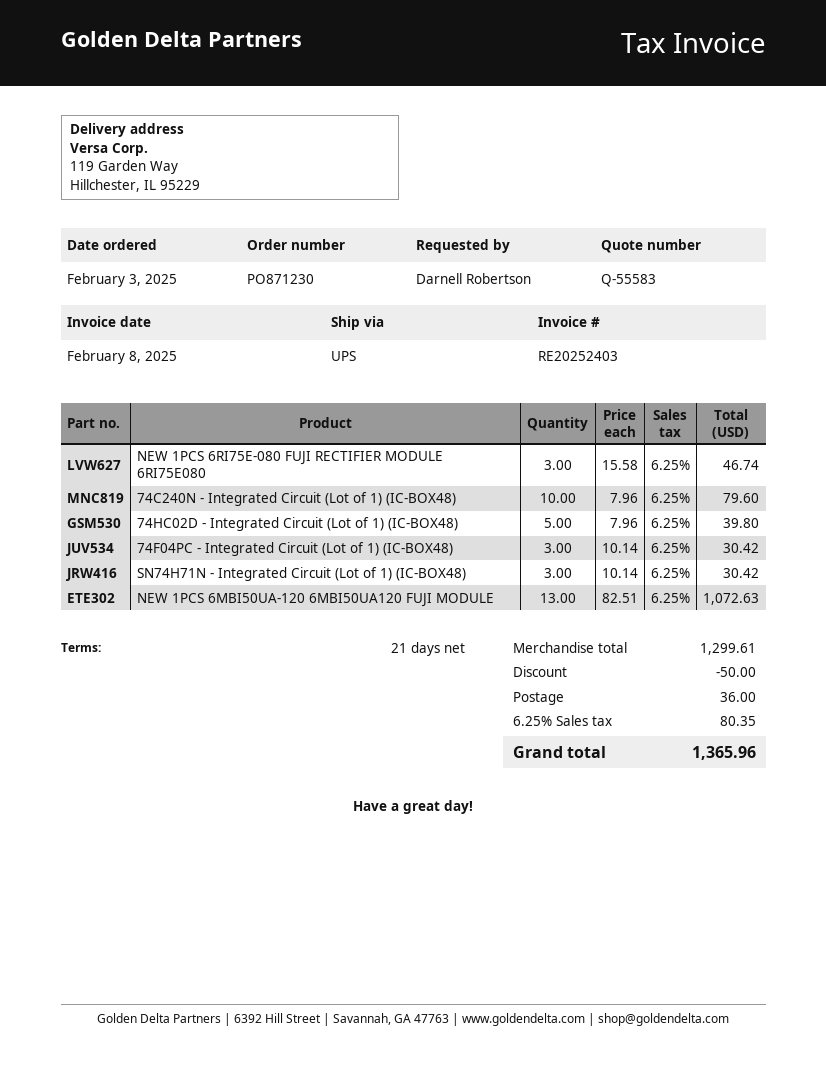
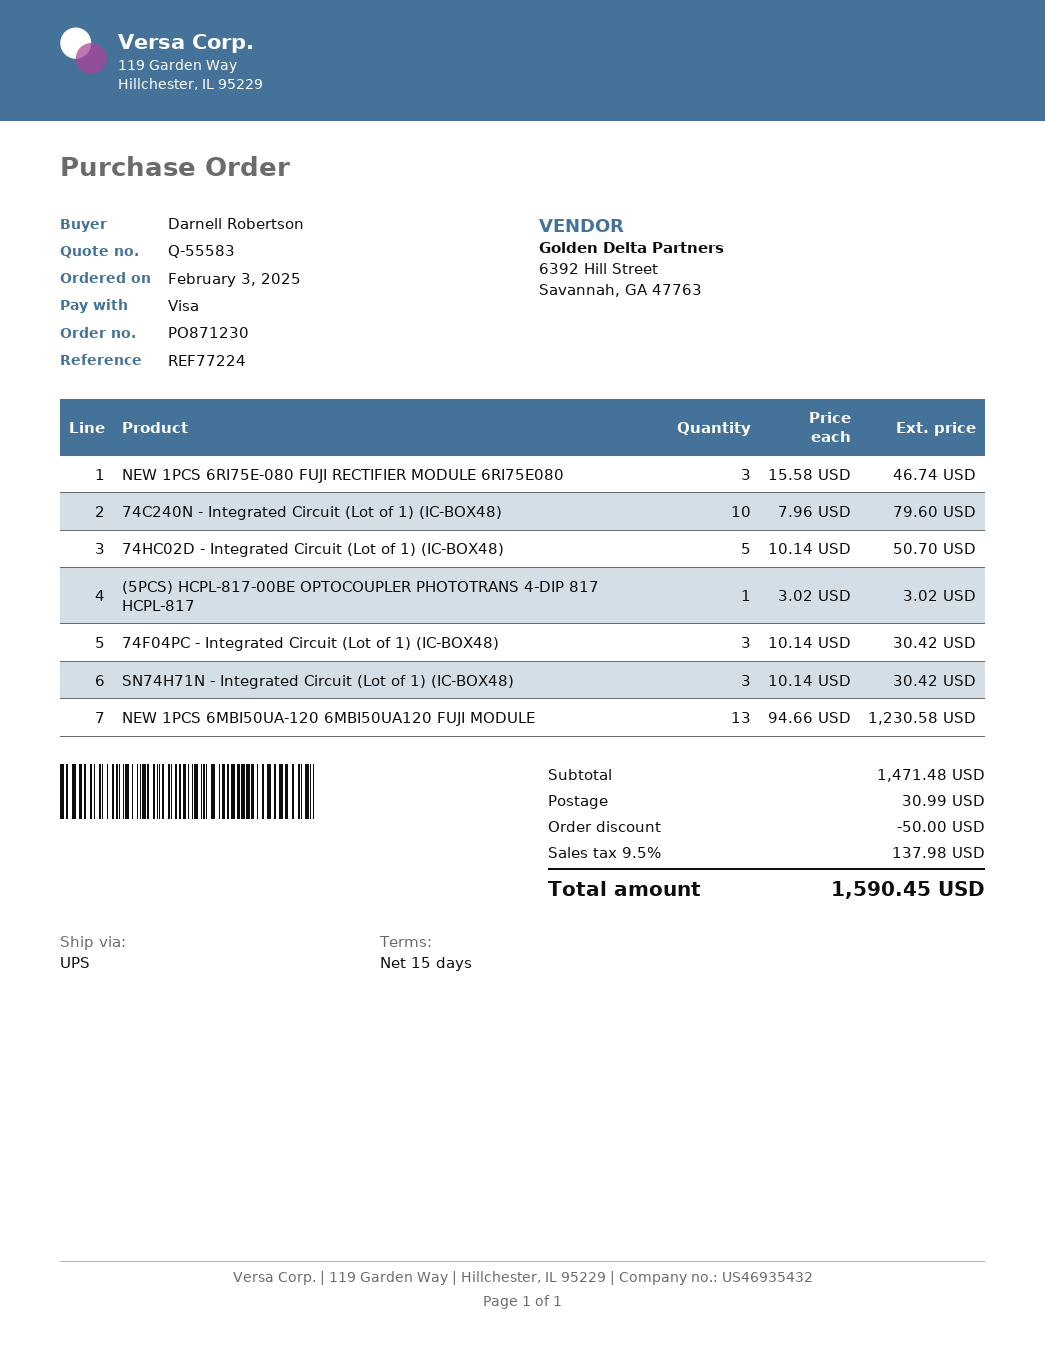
payment terms: 21 days -> 15 days
74HC02D - Integrated Circuit (Lot of 1) (IC-BOX48): 5 x 7.96 = 39.80 -> 5 x 10.14 = 50.70
NEW 1PCS 6MBI50UA-120 6MBI50UA120 FUJI MODULE: 13 x 82.51 = 1072.63 -> 13 x 94.66 = 1230.58
(5PCS) HCPL-817-00BE OPTOCOUPLER PHOTOTRANS 4-DIP 817 HCPL-817: none -> 1 x 3.02 = 3.02
subtotal: 1299.61 -> 1471.48
shipping: 36.00 -> 30.99
tax: 6.25% = 80.35 -> 9.5% = 137.98
total: 1365.96 -> 1590.45

